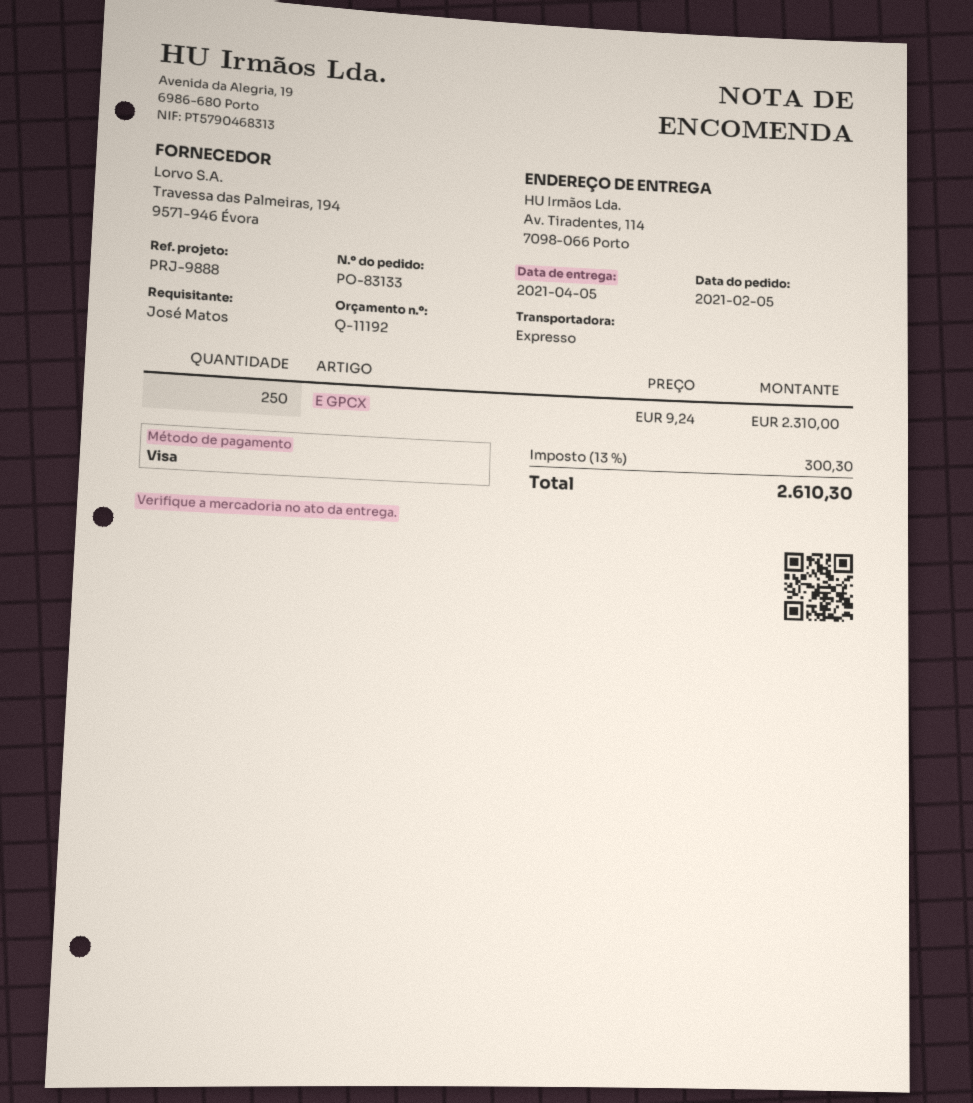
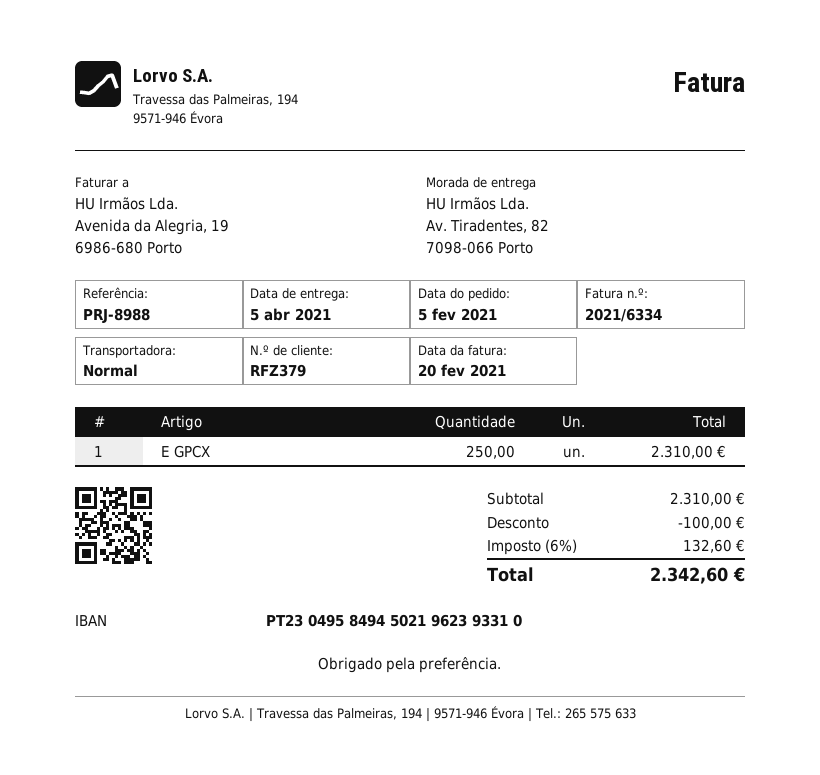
reference: PRJ-9888 -> PRJ-8988
shipping method: express -> standard
ship to: Av. Tiradentes, 114, 7098-066 Porto -> Av. Tiradentes, 82, 7098-066 Porto
discount: none -> 100.00
tax: 13% = 300.30 -> 6% = 132.60
total: 2610.30 -> 2342.60

